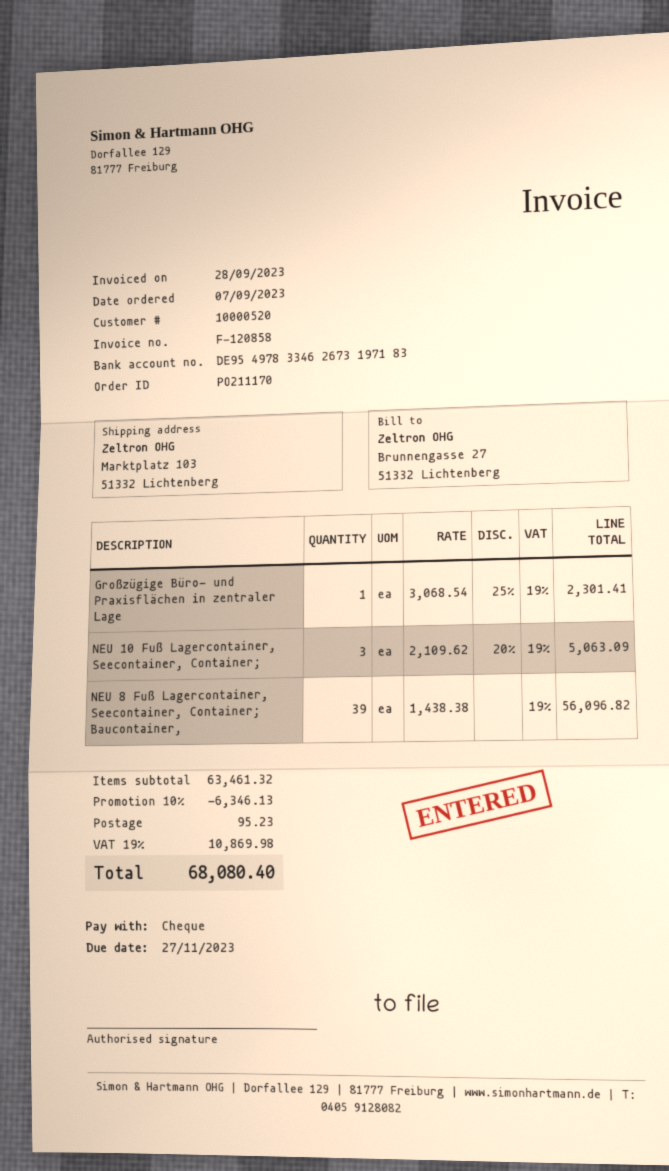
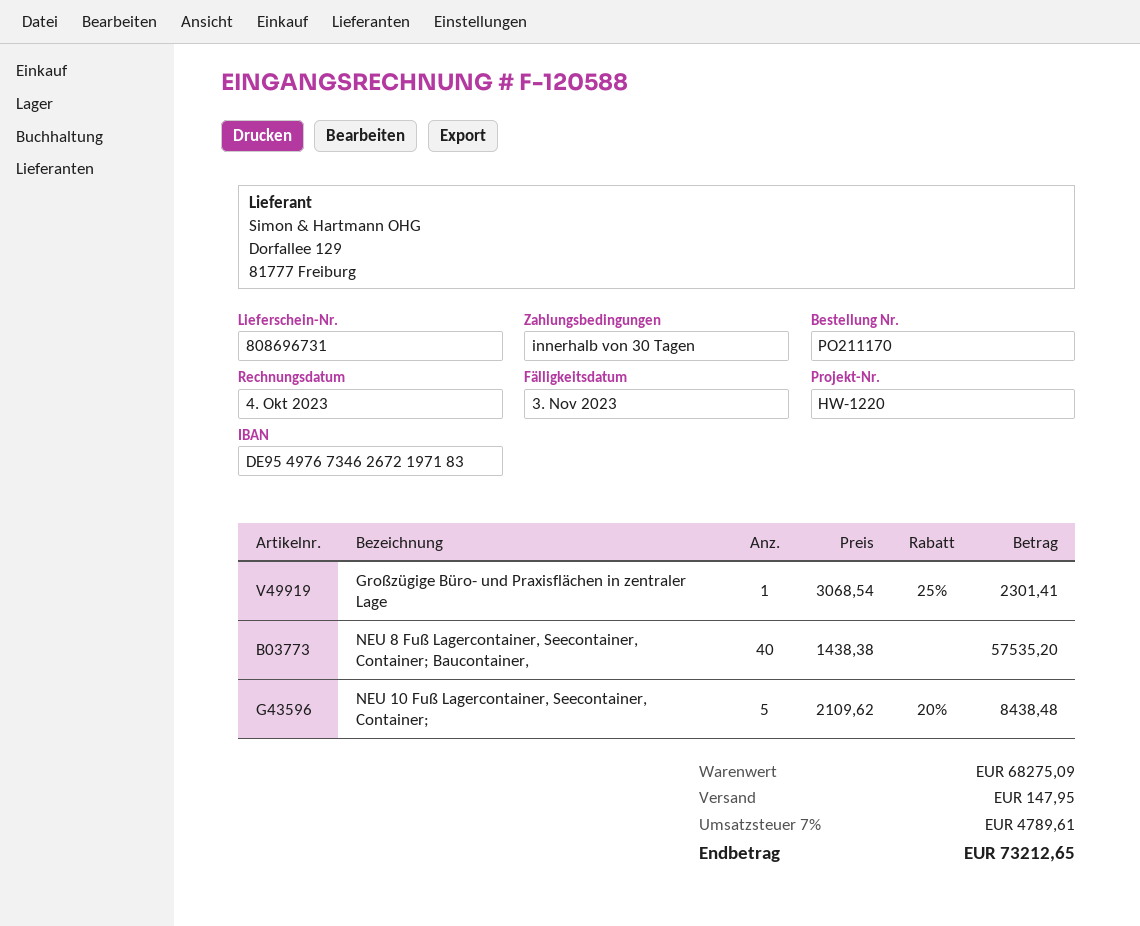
invoice number: F-120858 -> F-120588
invoice date: 2023-09-28 -> 2023-10-04
due date: 2023-11-27 -> 2023-11-03
bank account: DE95497833462673197183 -> DE95497673462672197183
NEU 10 Fuß Lagercontainer, Seecontainer, Container;: 3 x 2109.62 - 20% = 5063.09 -> 5 x 2109.62 - 20% = 8438.48
NEU 8 Fuß Lagercontainer, Seecontainer, Container; Baucontainer,: 39 x 1438.38 = 56096.82 -> 40 x 1438.38 = 57535.20
subtotal: 63461.32 -> 68275.09
discount: 10% = 6346.13 -> none
shipping: 95.23 -> 147.95
tax: 19% = 10869.98 -> 7% = 4789.61
total: 68080.40 -> 73212.65

